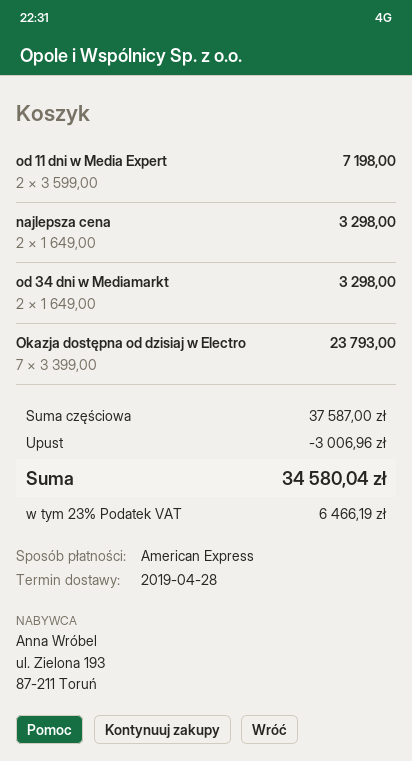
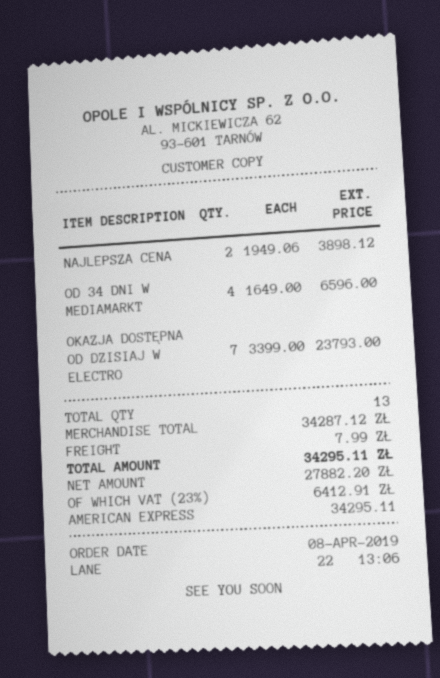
od 11 dni w Media Expert: 2 x 3599.00 = 7198.00 -> none
najlepsza cena: 2 x 1649.00 = 3298.00 -> 2 x 1949.06 = 3898.12
od 34 dni w Mediamarkt: 2 x 1649.00 = 3298.00 -> 4 x 1649.00 = 6596.00
subtotal: 37587.00 -> 34287.12
discount: 3006.96 -> none
shipping: none -> 7.99
tax: 23% = 6466.19 -> 23% = 6412.91
total: 34580.04 -> 34295.11

